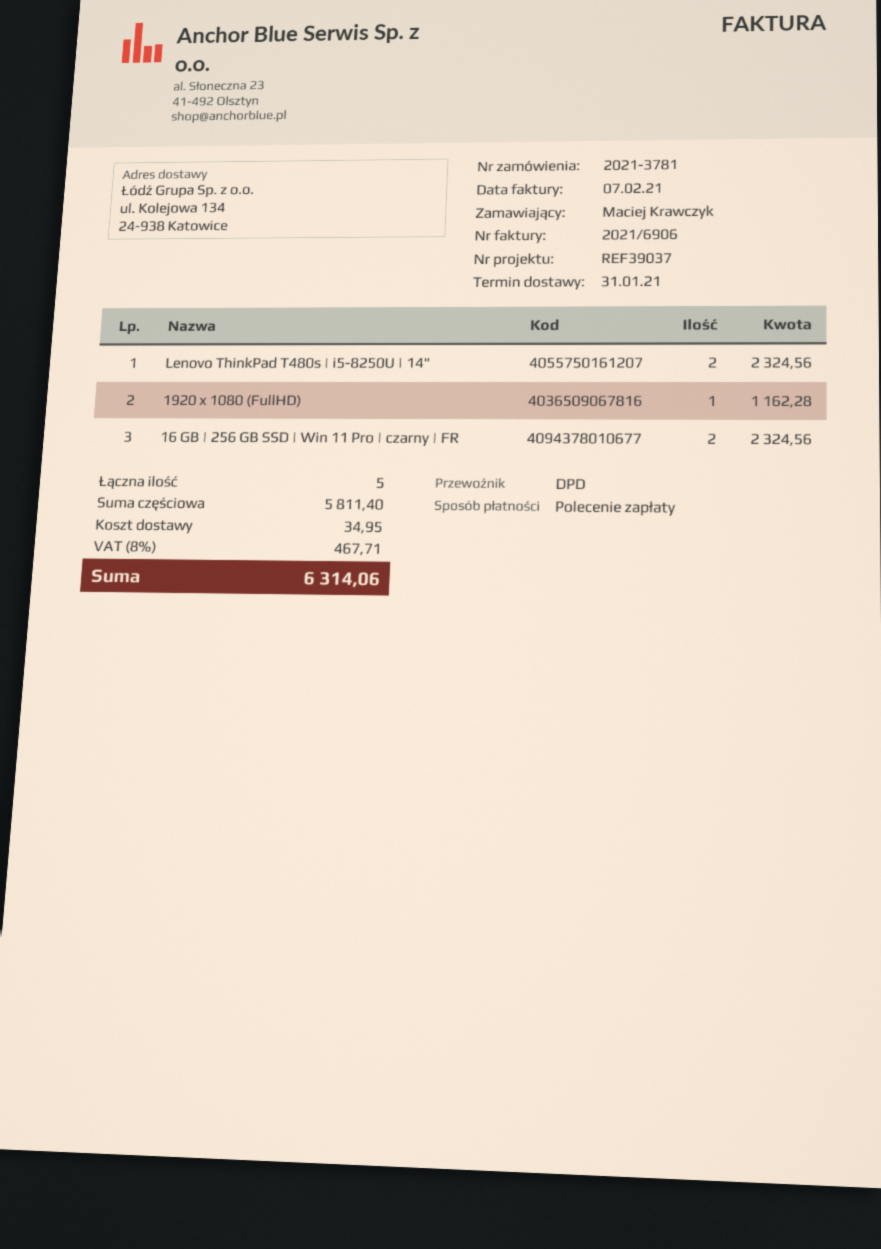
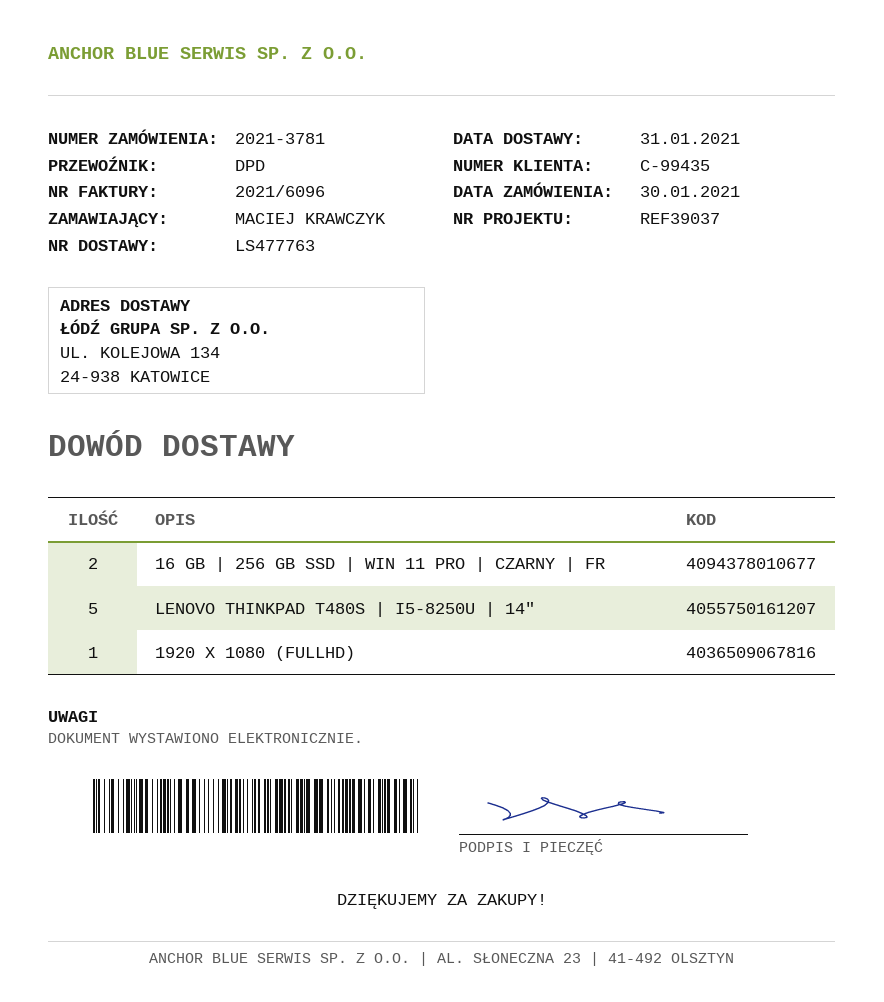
invoice number: 2021/6906 -> 2021/6096
Lenovo ThinkPad T480s | i5-8250U | 14": 2 -> 5

